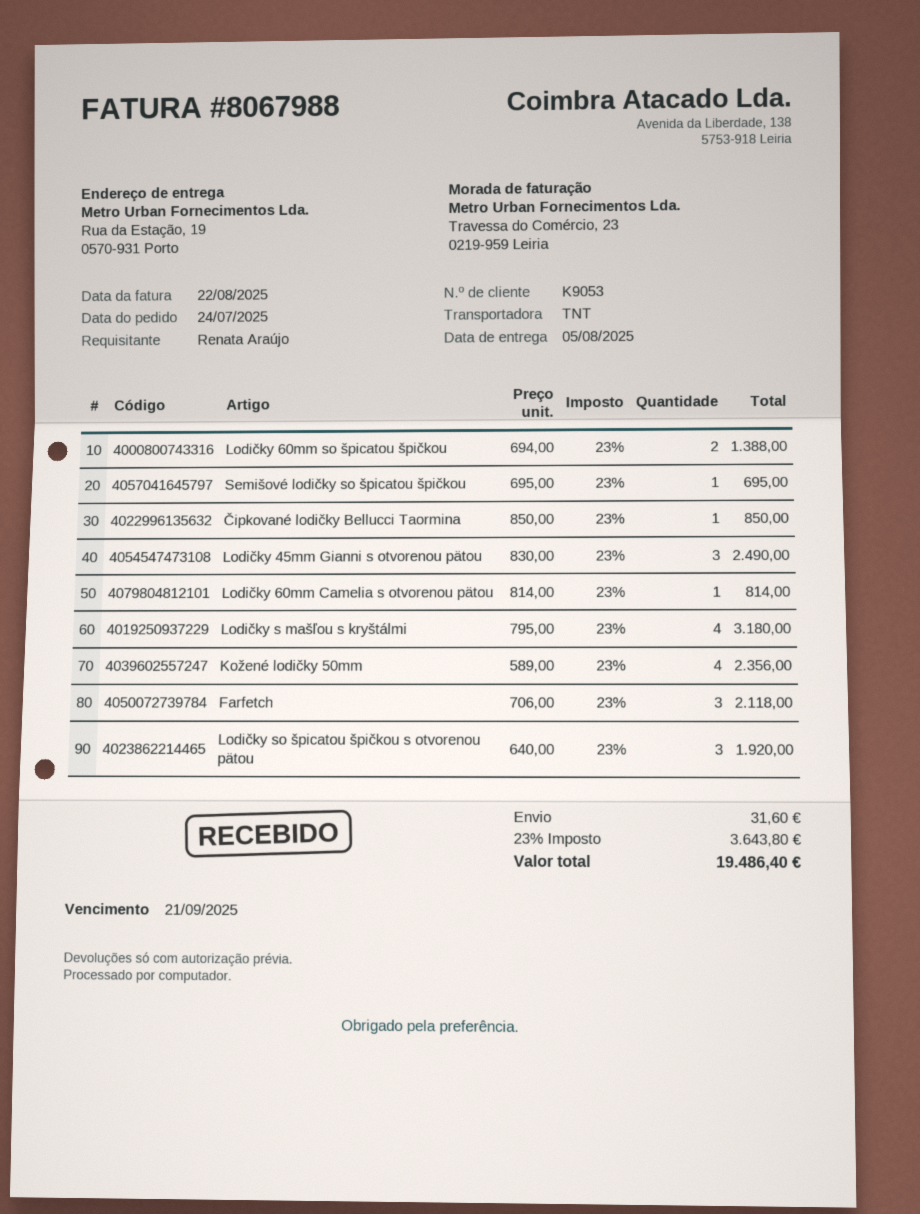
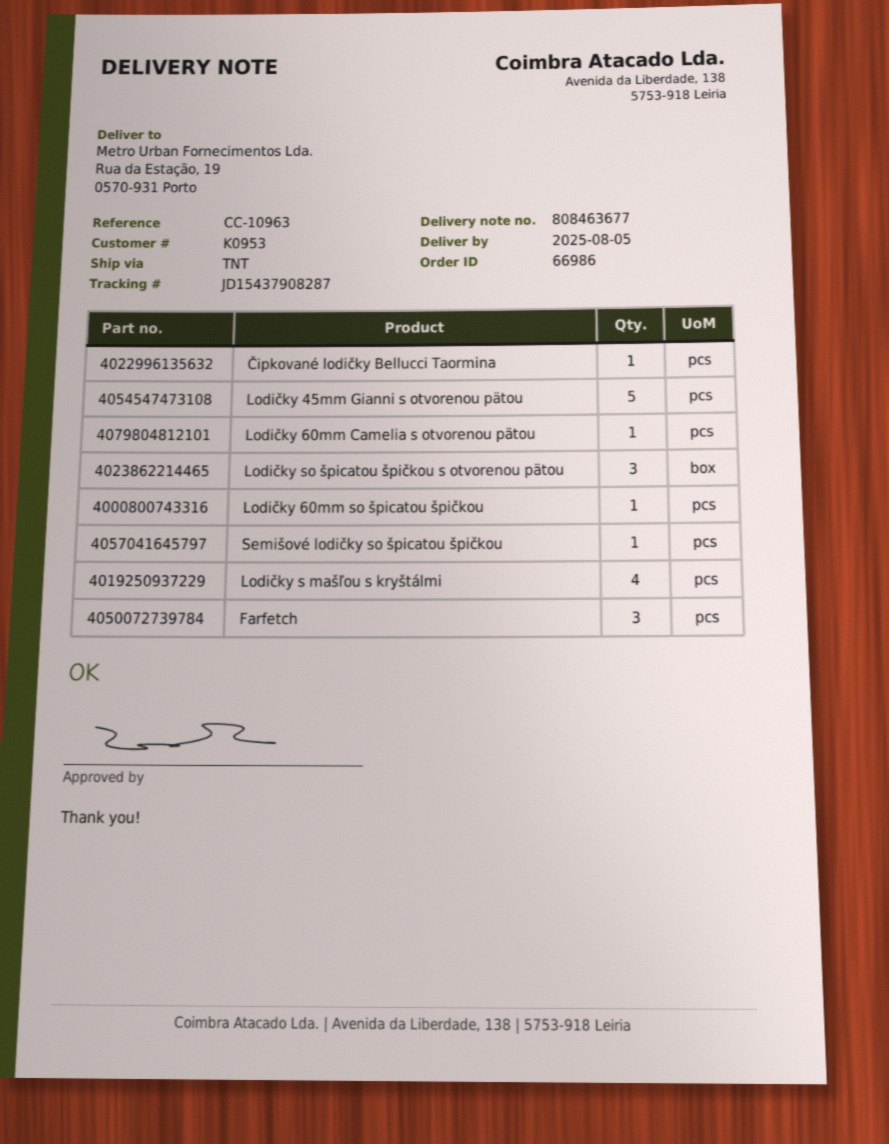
customer number: K9053 -> K0953
Lodičky 60mm so špicatou špičkou: 2 -> 1
Lodičky 45mm Gianni s otvorenou pätou: 3 -> 5
Kožené lodičky 50mm: 4 -> none

